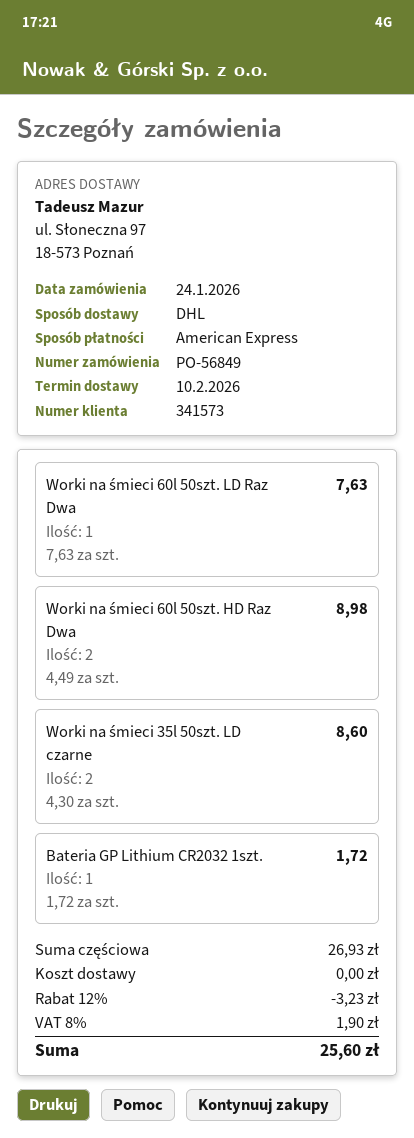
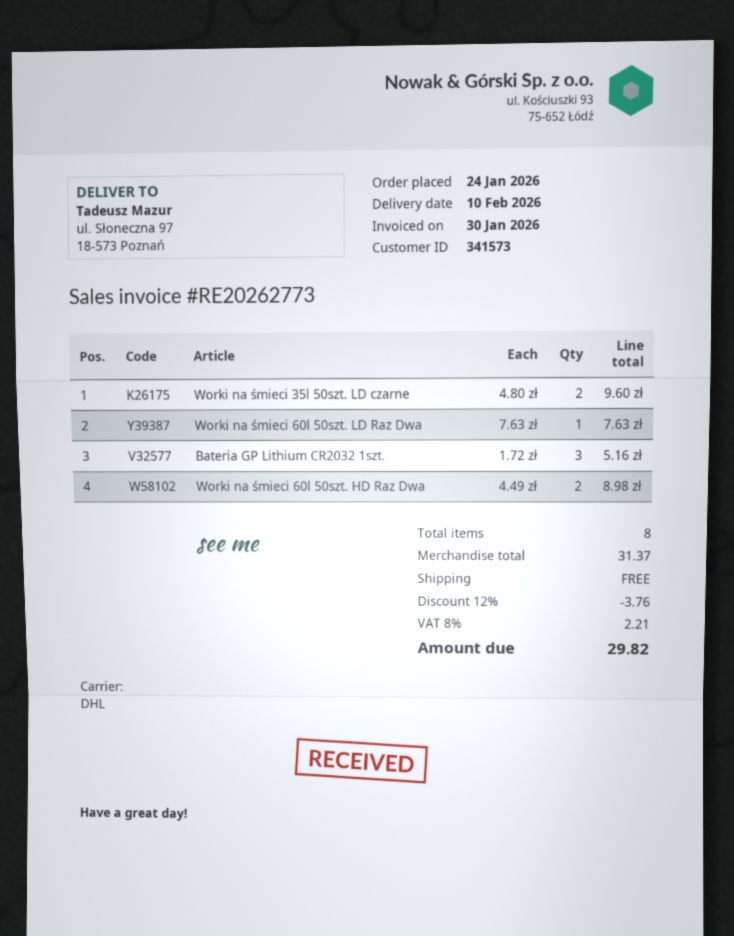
Worki na śmieci 35l 50szt. LD czarne: 2 x 4.30 = 8.60 -> 2 x 4.80 = 9.60
Bateria GP Lithium CR2032 1szt.: 1 x 1.72 = 1.72 -> 3 x 1.72 = 5.16
subtotal: 26.93 -> 31.37
discount: 12% = 3.23 -> 12% = 3.76
tax: 8% = 1.90 -> 8% = 2.21
total: 25.60 -> 29.82

